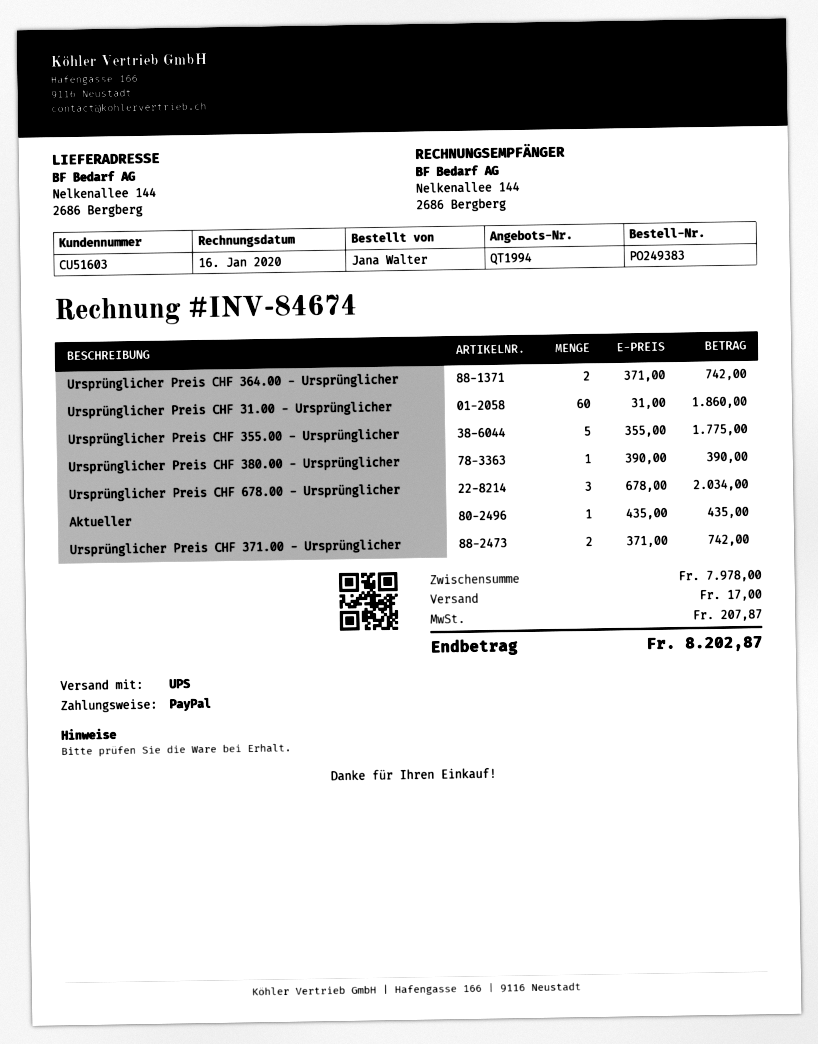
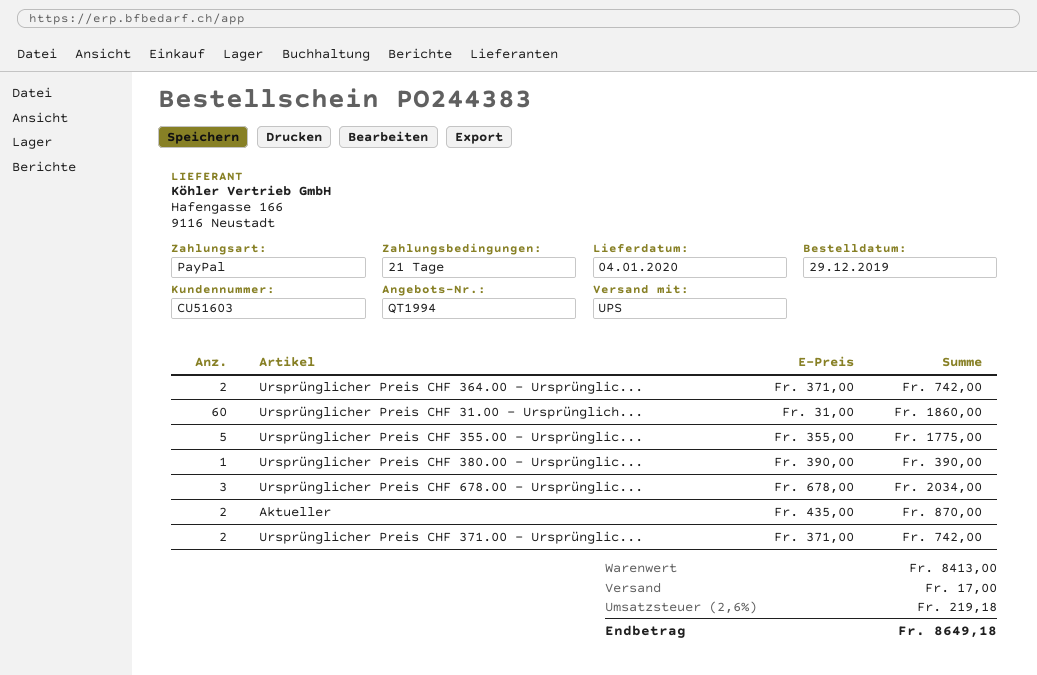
order number: PO249383 -> PO244383
Aktueller: 1 x 435.00 = 435.00 -> 2 x 435.00 = 870.00
subtotal: 7978.00 -> 8413.00
tax: 207.87 -> 219.18
total: 8202.87 -> 8649.18

